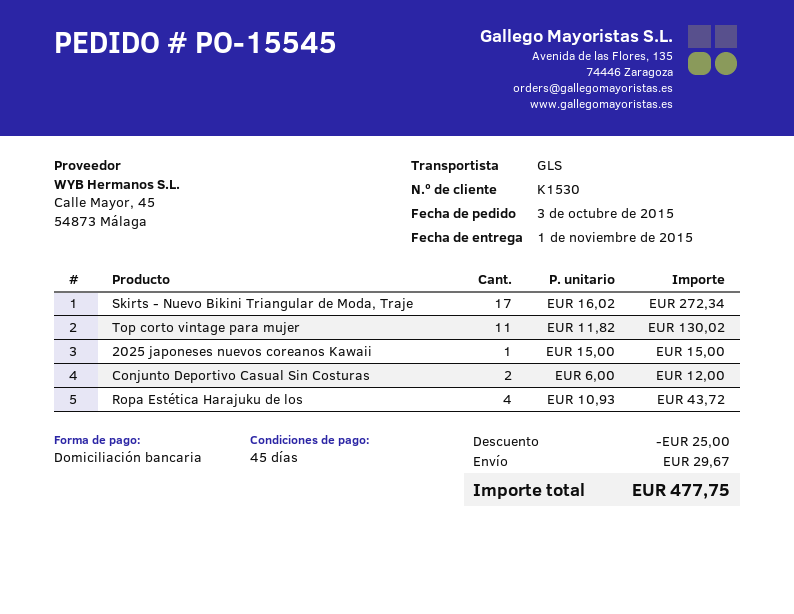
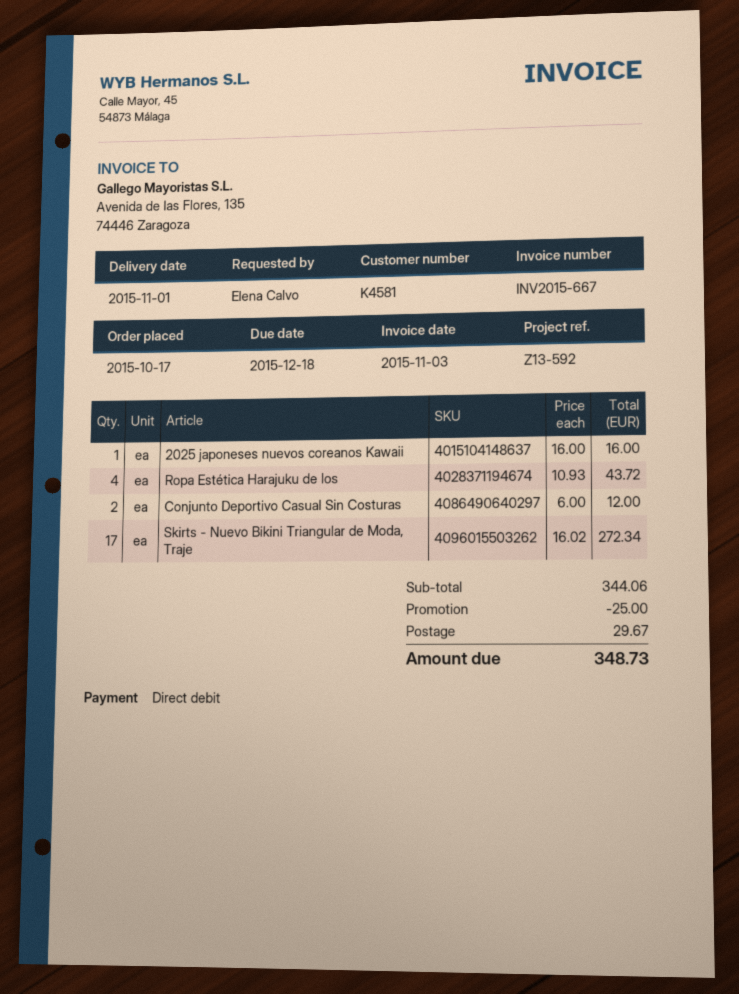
order date: 2015-10-03 -> 2015-10-17
customer number: K1530 -> K4581
Top corto vintage para mujer: 11 x 11.82 = 130.02 -> none
2025 japoneses nuevos coreanos Kawaii: 1 x 15.00 = 15.00 -> 1 x 16.00 = 16.00
total: 477.75 -> 348.73

